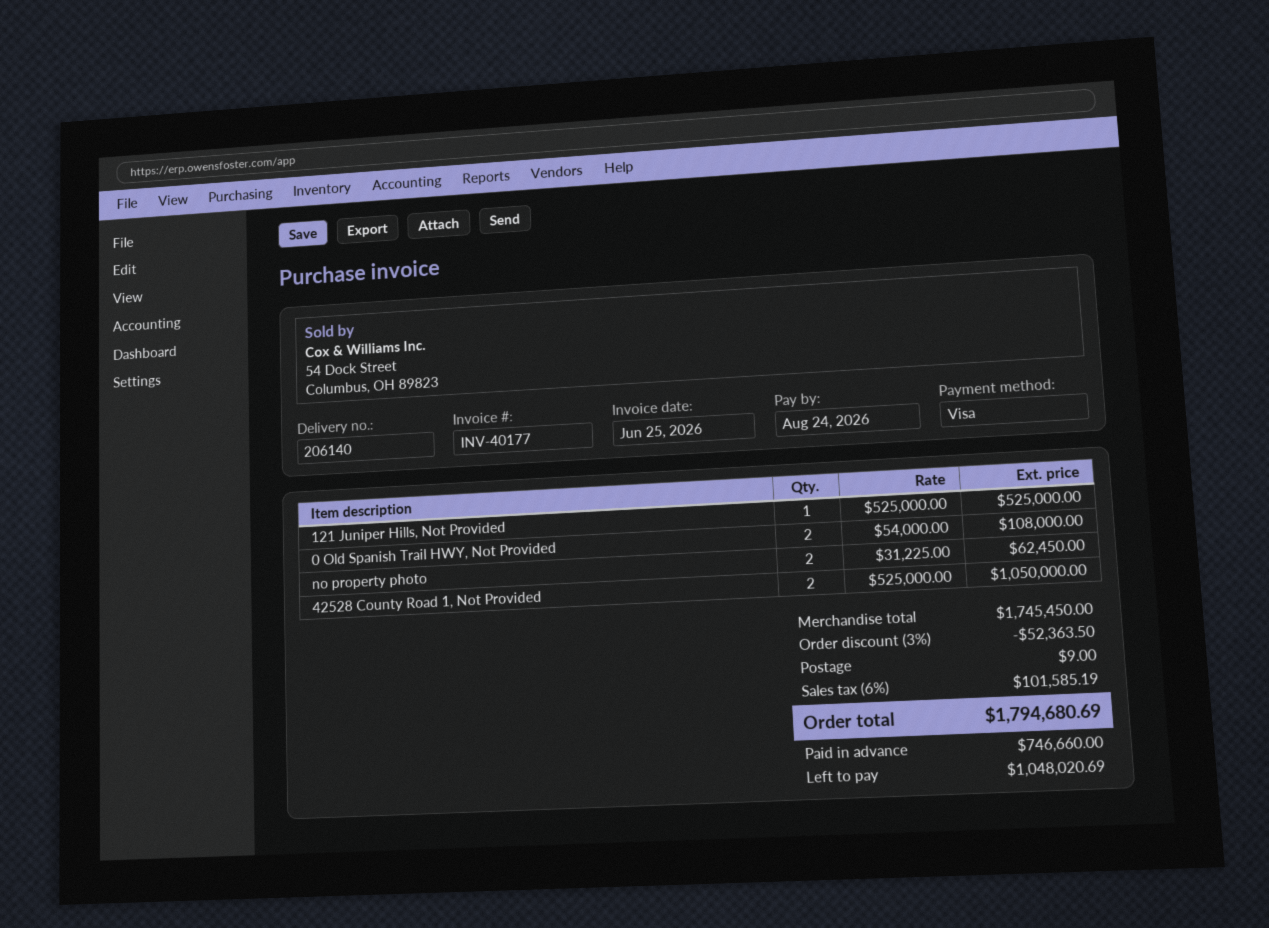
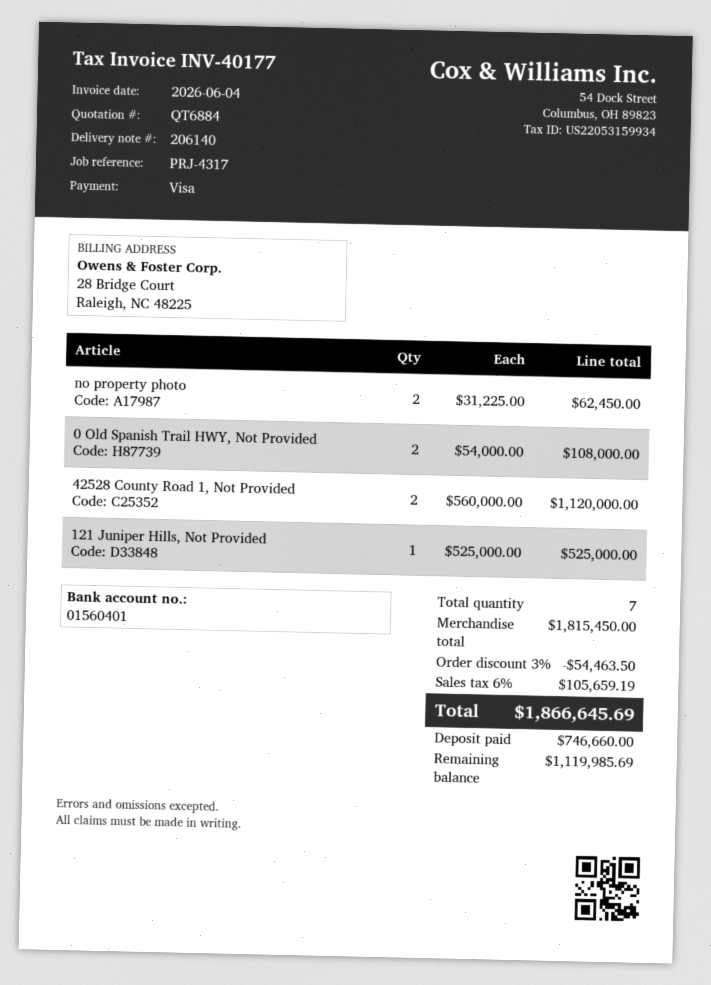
invoice date: 2026-06-25 -> 2026-06-04
42528 County Road 1, Not Provided: 2 x 525000.00 = 1050000.00 -> 2 x 560000.00 = 1120000.00
subtotal: 1745450.00 -> 1815450.00
discount: 3% = 52363.50 -> 3% = 54463.50
shipping: 9.00 -> none
tax: 6% = 101585.19 -> 6% = 105659.19
total: 1794680.69 -> 1866645.69
balance: 1048020.69 -> 1119985.69

